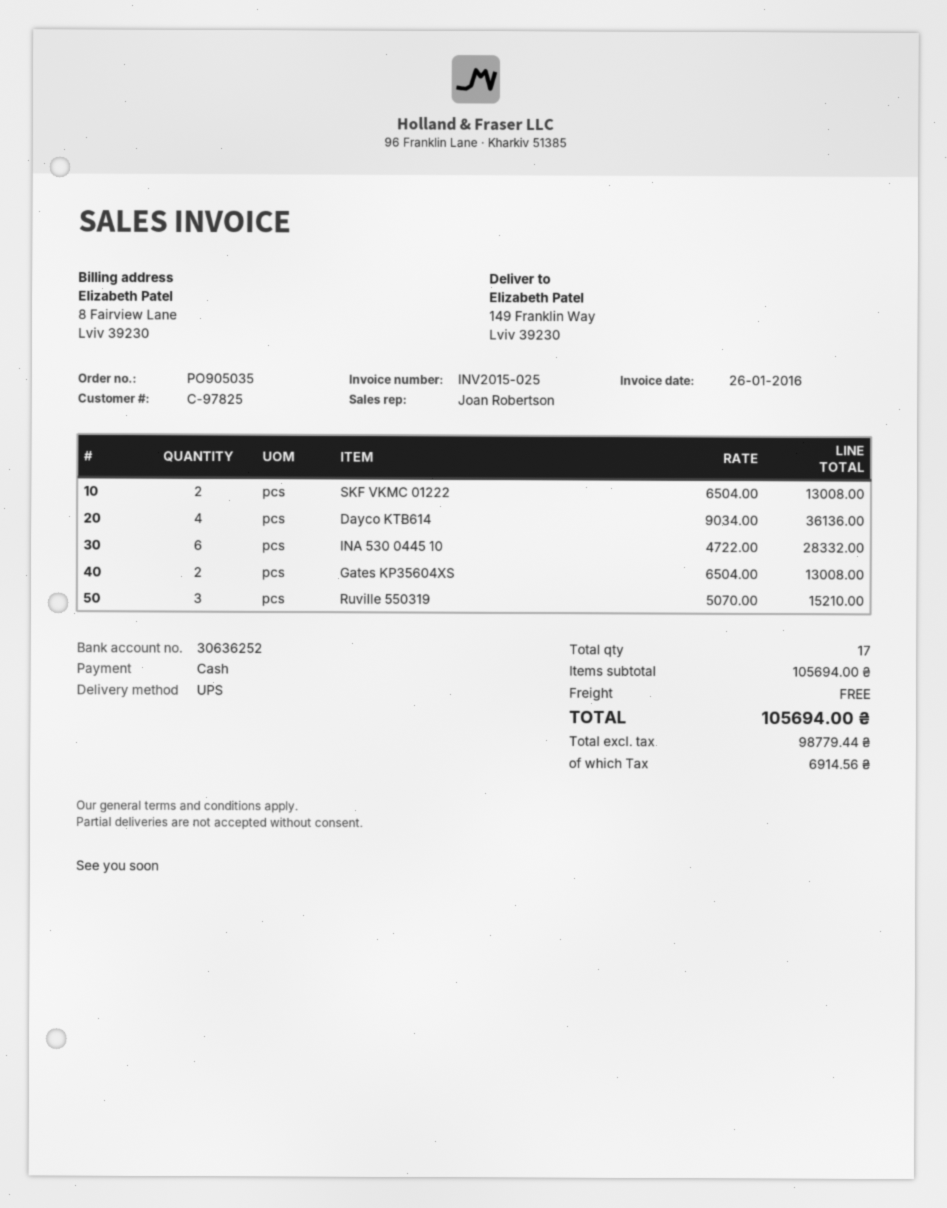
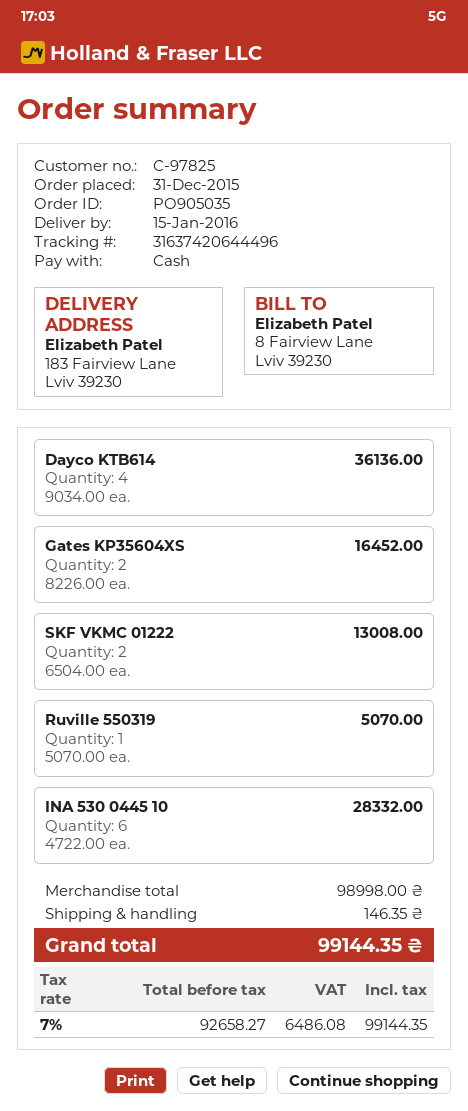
ship to: 149 Franklin Way, Lviv 39230 -> 183 Fairview Lane, Lviv 39230
Gates KP35604XS: 2 x 6504.00 = 13008.00 -> 2 x 8226.00 = 16452.00
Ruville 550319: 3 x 5070.00 = 15210.00 -> 1 x 5070.00 = 5070.00
subtotal: 105694.00 -> 98998.00
shipping: 0.00 -> 146.35
net: 98779.44 -> 92658.27
tax: 6914.56 -> 6486.08
total: 105694.00 -> 99144.35

